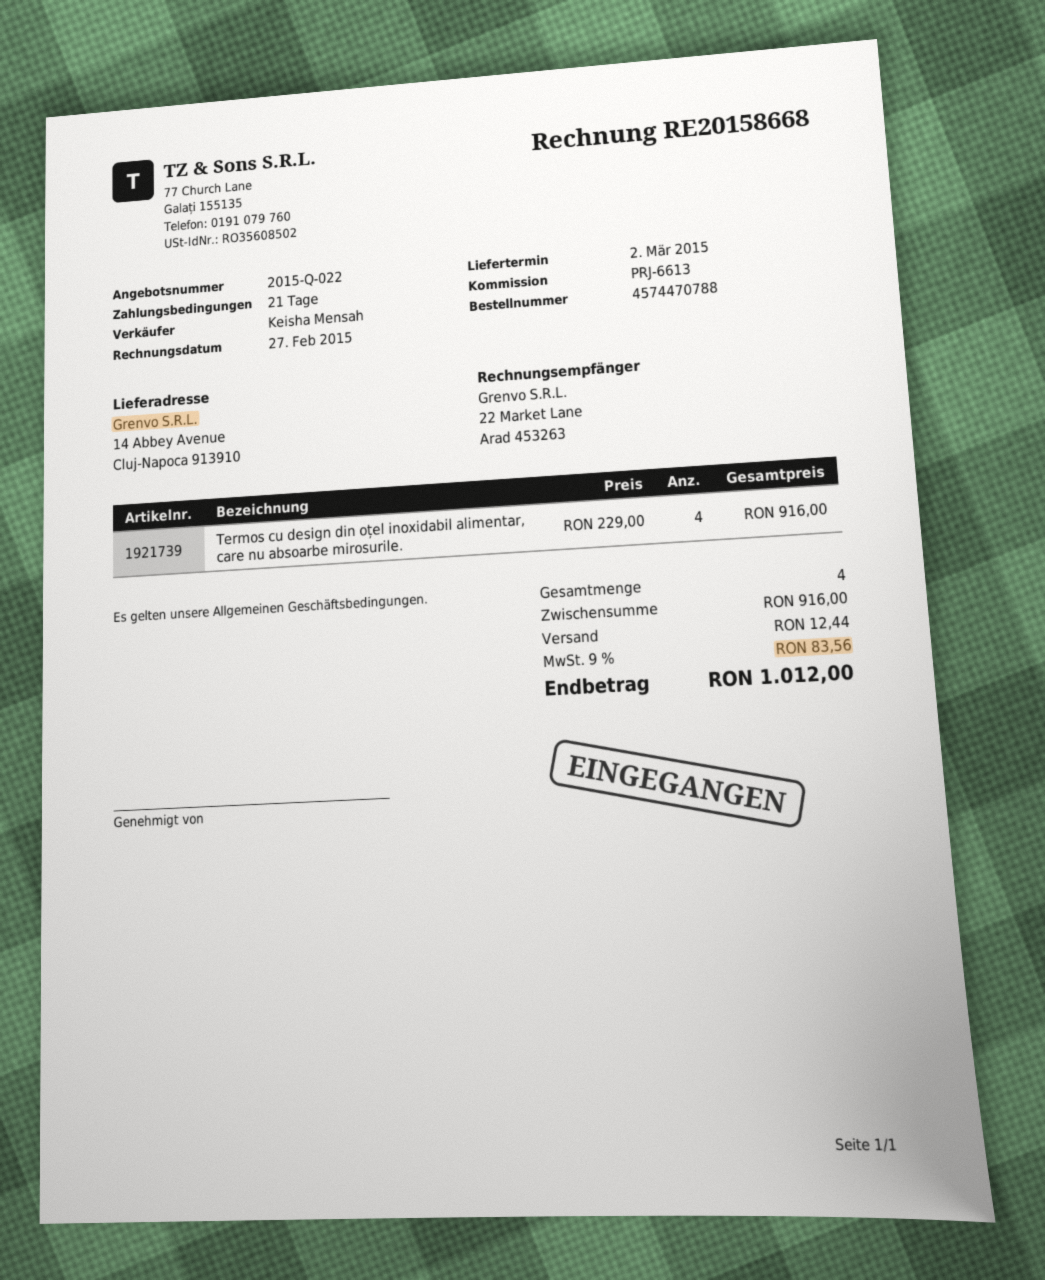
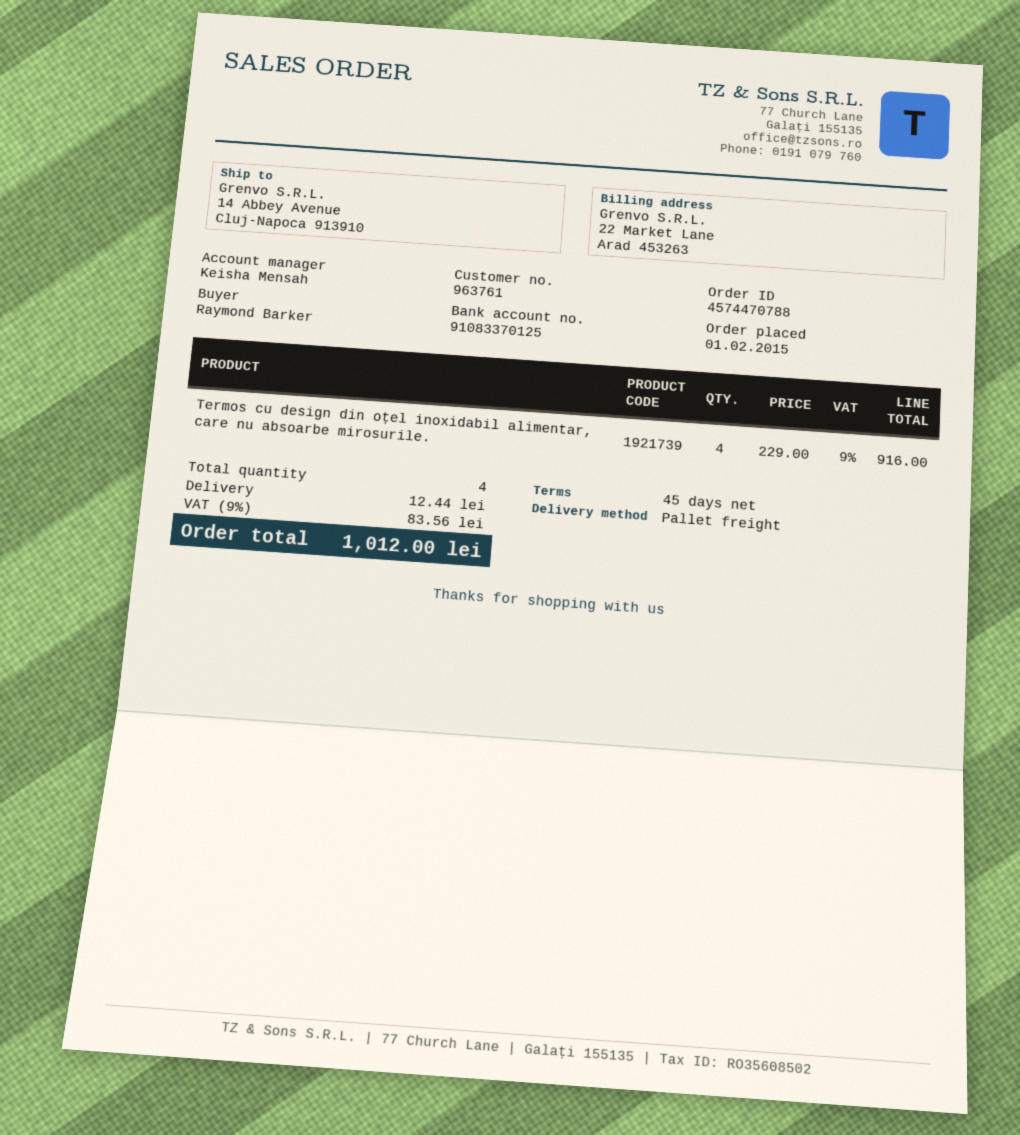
payment terms: 21 days -> 45 days

